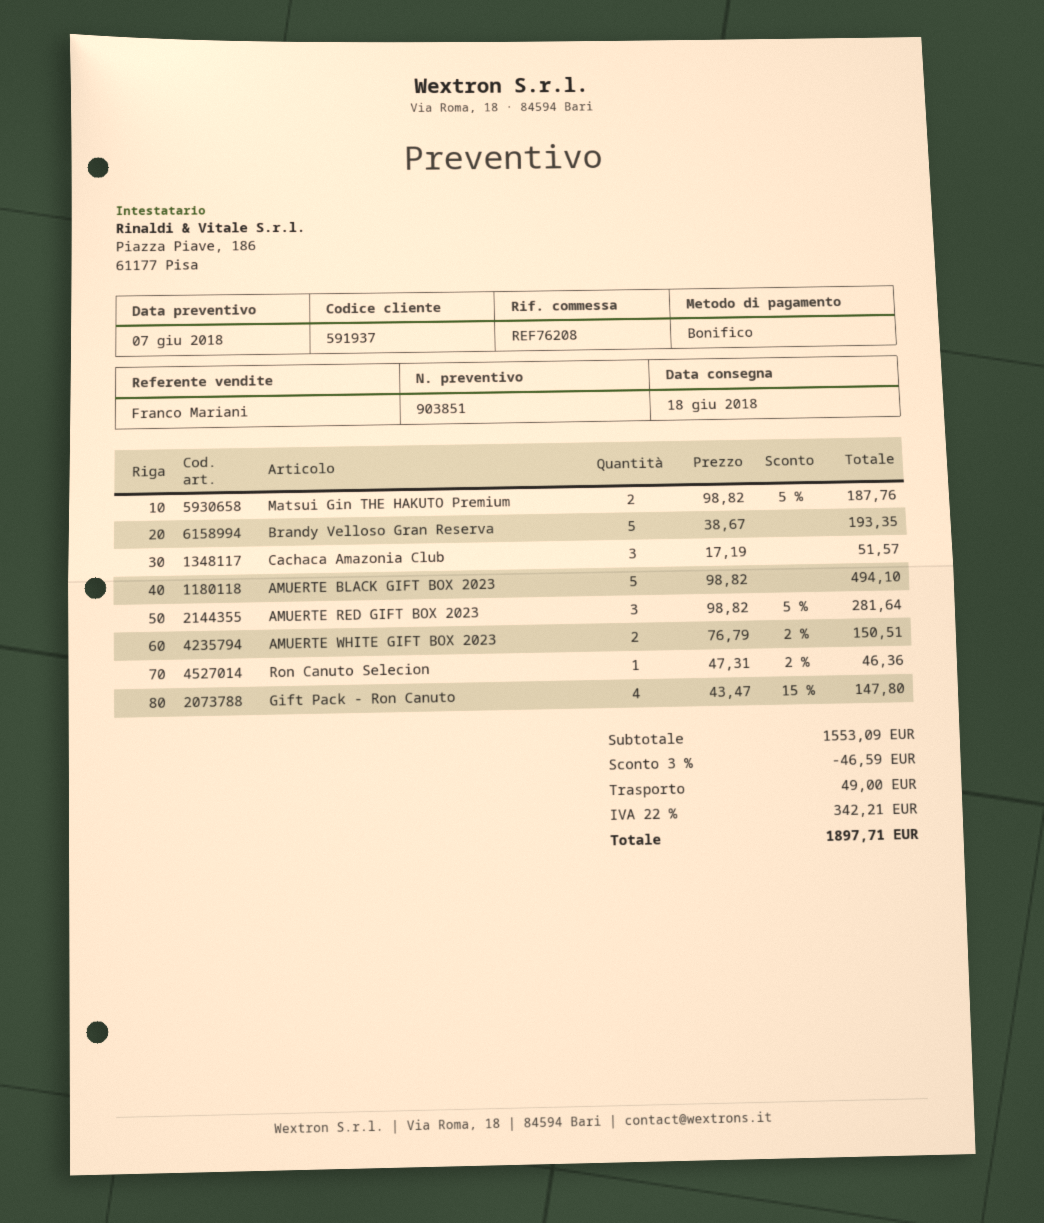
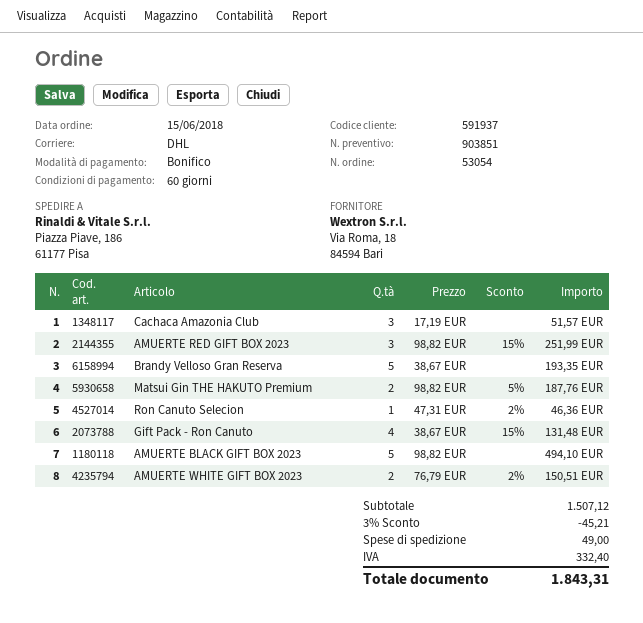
AMUERTE RED GIFT BOX 2023: 3 x 98.82 - 5% = 281.64 -> 3 x 98.82 - 15% = 251.99
Gift Pack - Ron Canuto: 4 x 43.47 - 15% = 147.80 -> 4 x 38.67 - 15% = 131.48
subtotal: 1553.09 -> 1507.12
discount: 3% = 46.59 -> 3% = 45.21
tax: 342.21 -> 332.40
total: 1897.71 -> 1843.31

